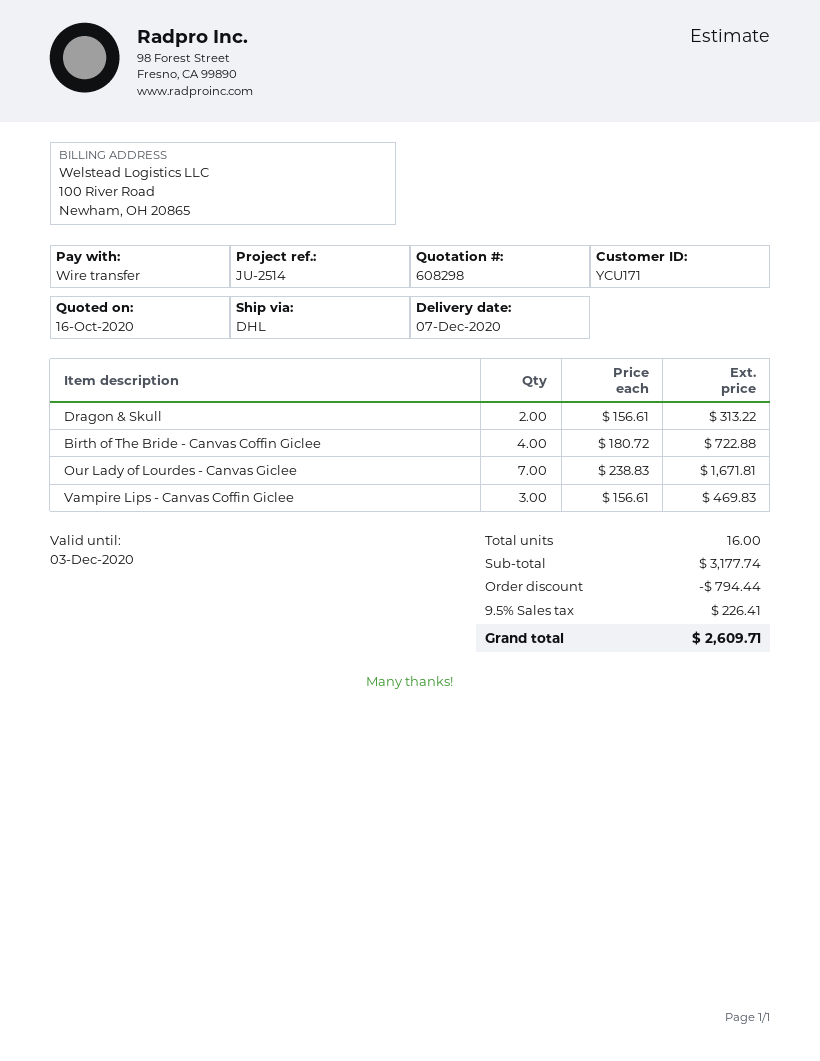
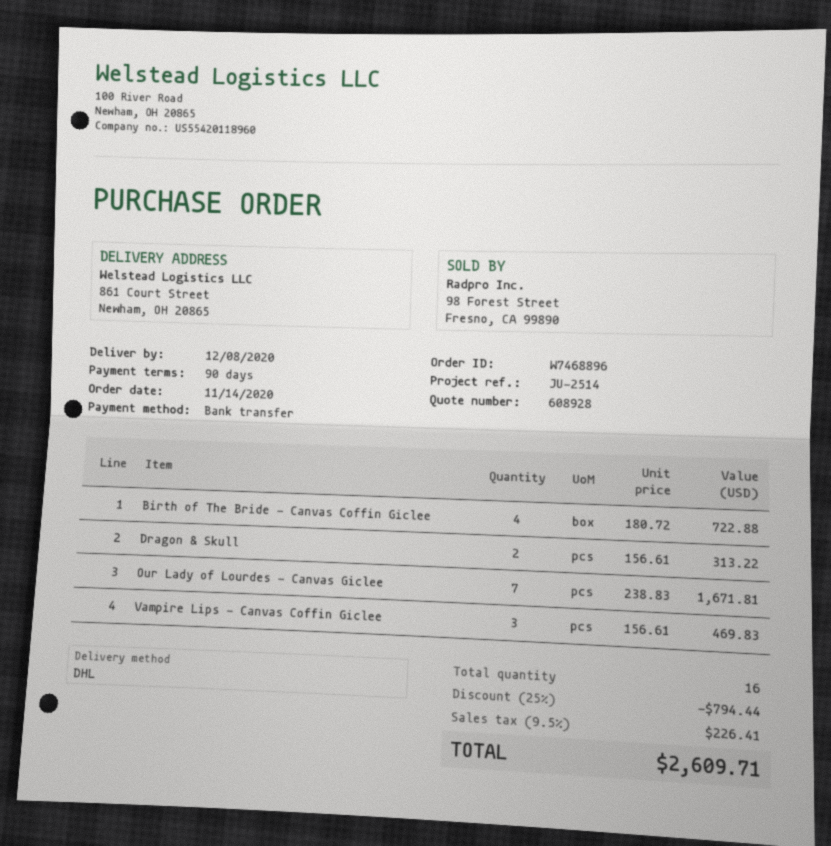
quote number: 608298 -> 608928
delivery date: 2020-12-07 -> 2020-12-08

